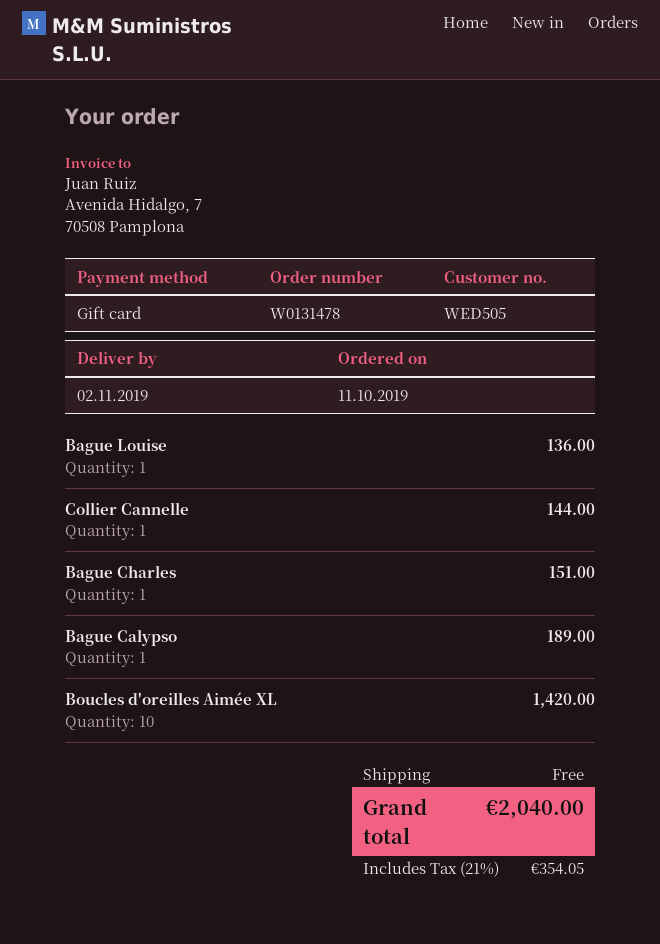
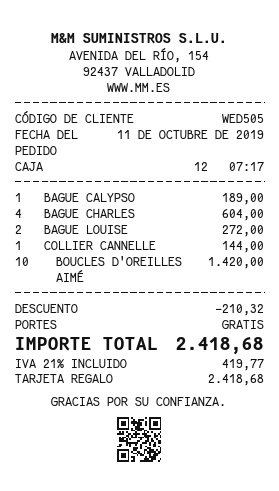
Bague Louise: 1 for 136.00 -> 2 for 272.00
Bague Charles: 1 for 151.00 -> 4 for 604.00
discount: none -> 210.32
tax: 21% = 354.05 -> 21% = 419.77
total: 2040.00 -> 2418.68

